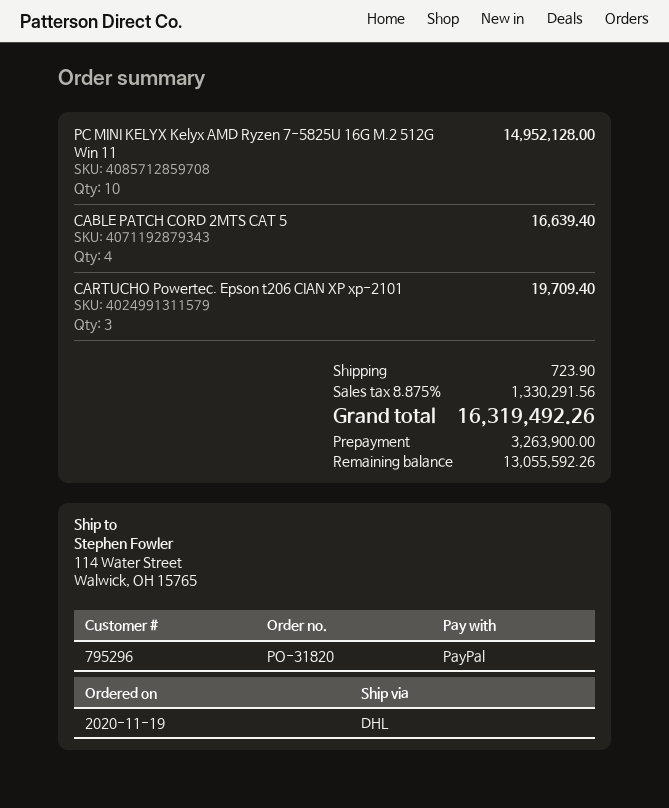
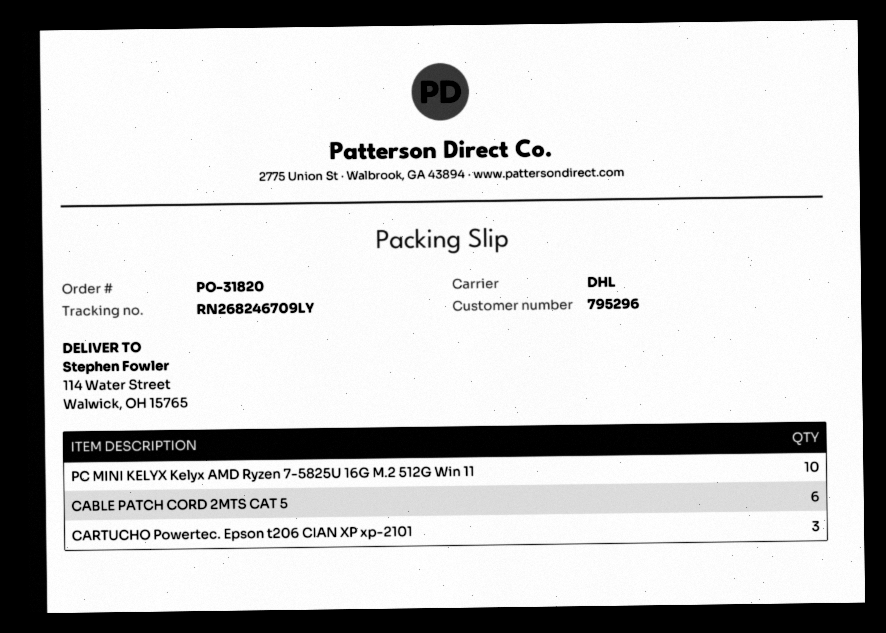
CABLE PATCH CORD 2MTS CAT 5: 4 -> 6

